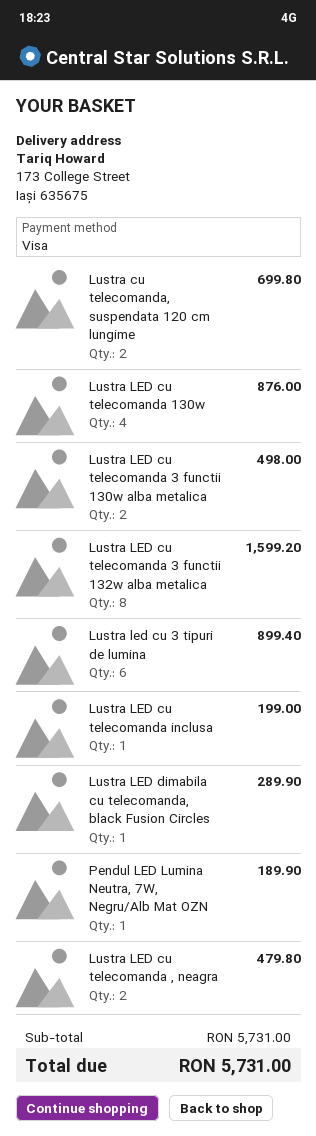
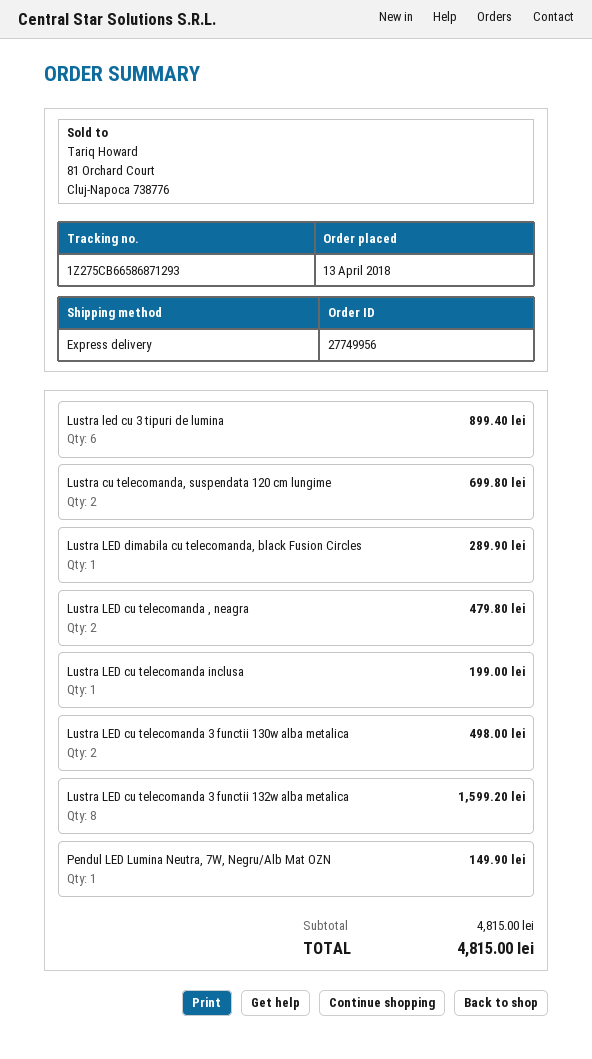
Lustra LED cu telecomanda 130w: 4 for 876.00 -> none
Pendul LED Lumina Neutra, 7W, Negru/Alb Mat OZN: 1 for 189.90 -> 1 for 149.90
subtotal: 5731.00 -> 4815.00
total: 5731.00 -> 4815.00

